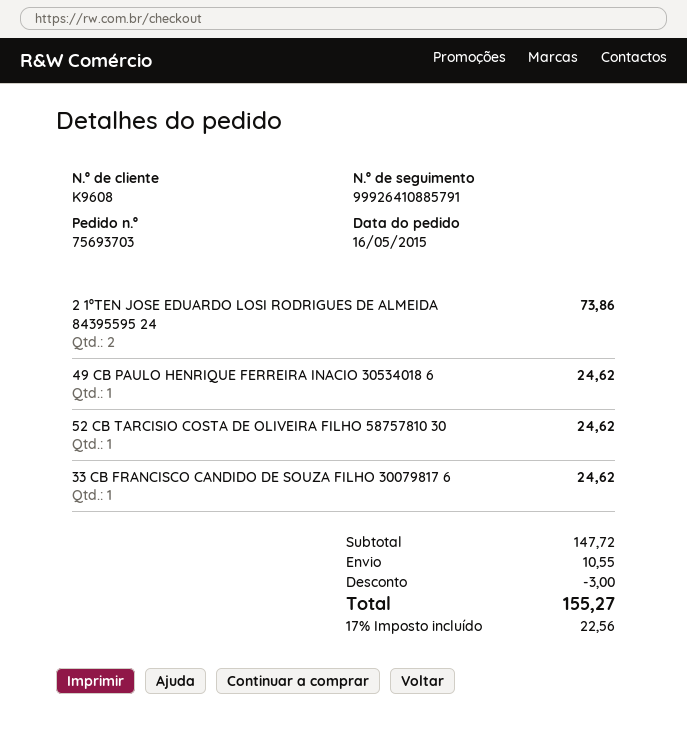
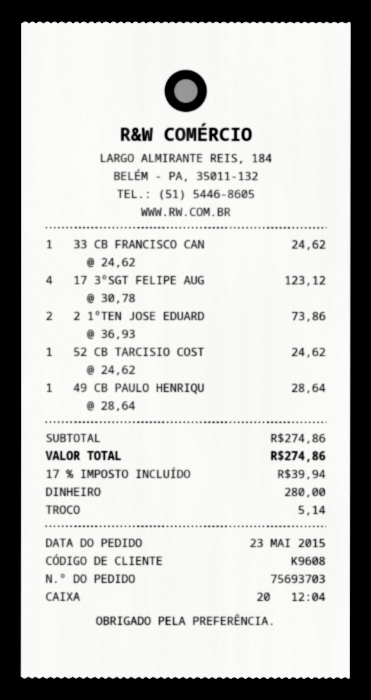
order date: 2015-05-16 -> 2015-05-23
49 CB PAULO HENRIQUE FERREIRA INACIO 30534018 6: 1 for 24.62 -> 1 for 28.64
17 3ºSGT FELIPE AUG: none -> 4 for 123.12
subtotal: 147.72 -> 274.86
discount: 3.00 -> none
shipping: 10.55 -> none
tax: 17% = 22.56 -> 17% = 39.94
total: 155.27 -> 274.86

